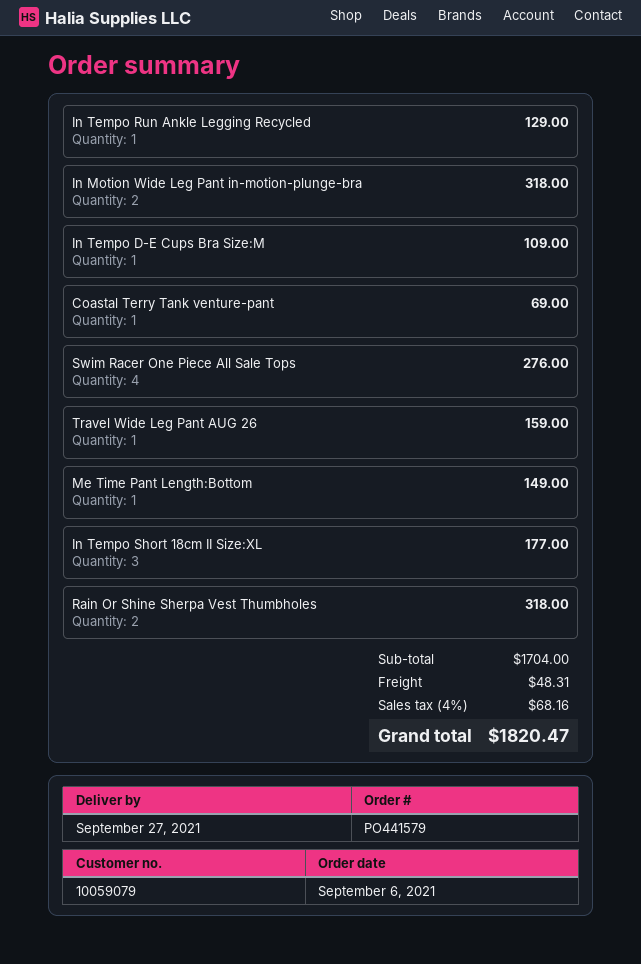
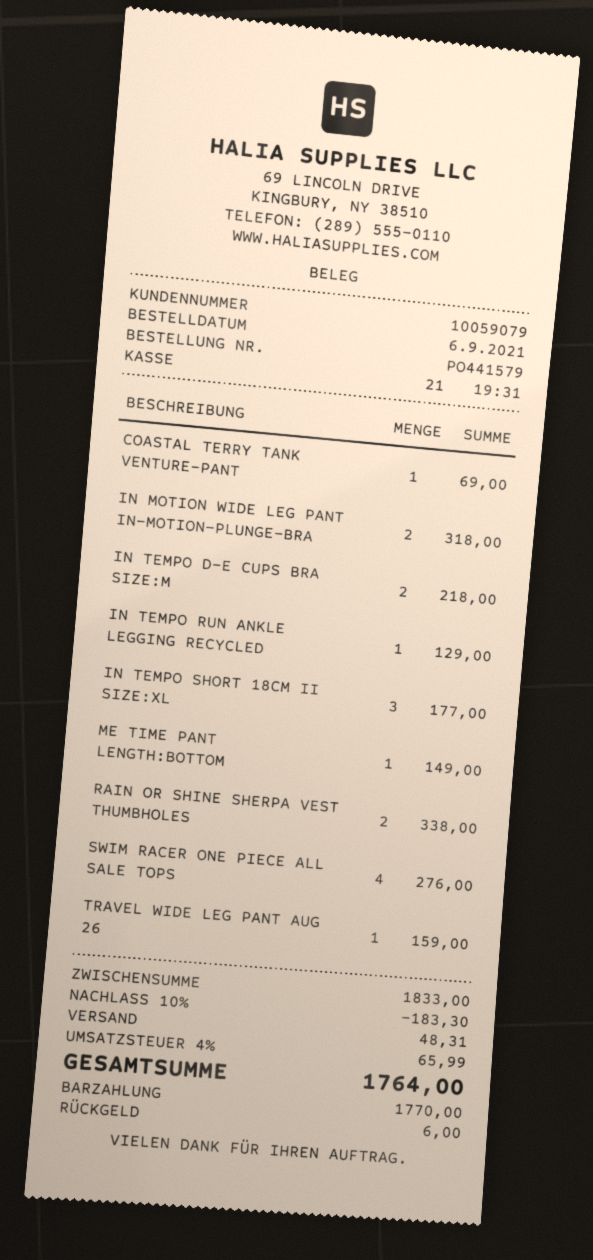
In Tempo D-E Cups Bra Size:M: 1 for 109.00 -> 2 for 218.00
Rain Or Shine Sherpa Vest Thumbholes: 2 for 318.00 -> 2 for 338.00
subtotal: 1704.00 -> 1833.00
discount: none -> 10% = 183.30
tax: 4% = 68.16 -> 4% = 65.99
total: 1820.47 -> 1764.00

